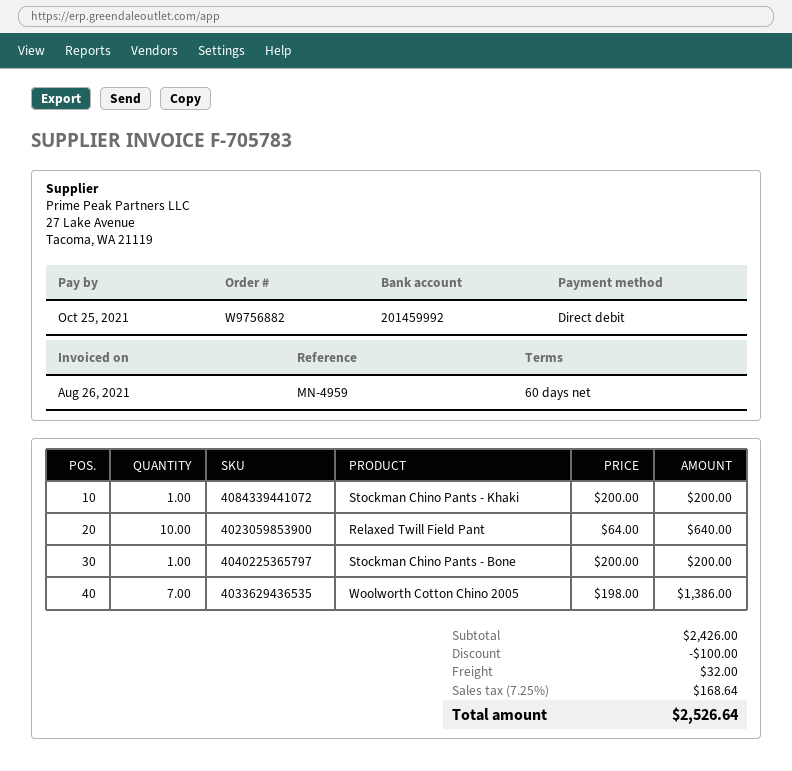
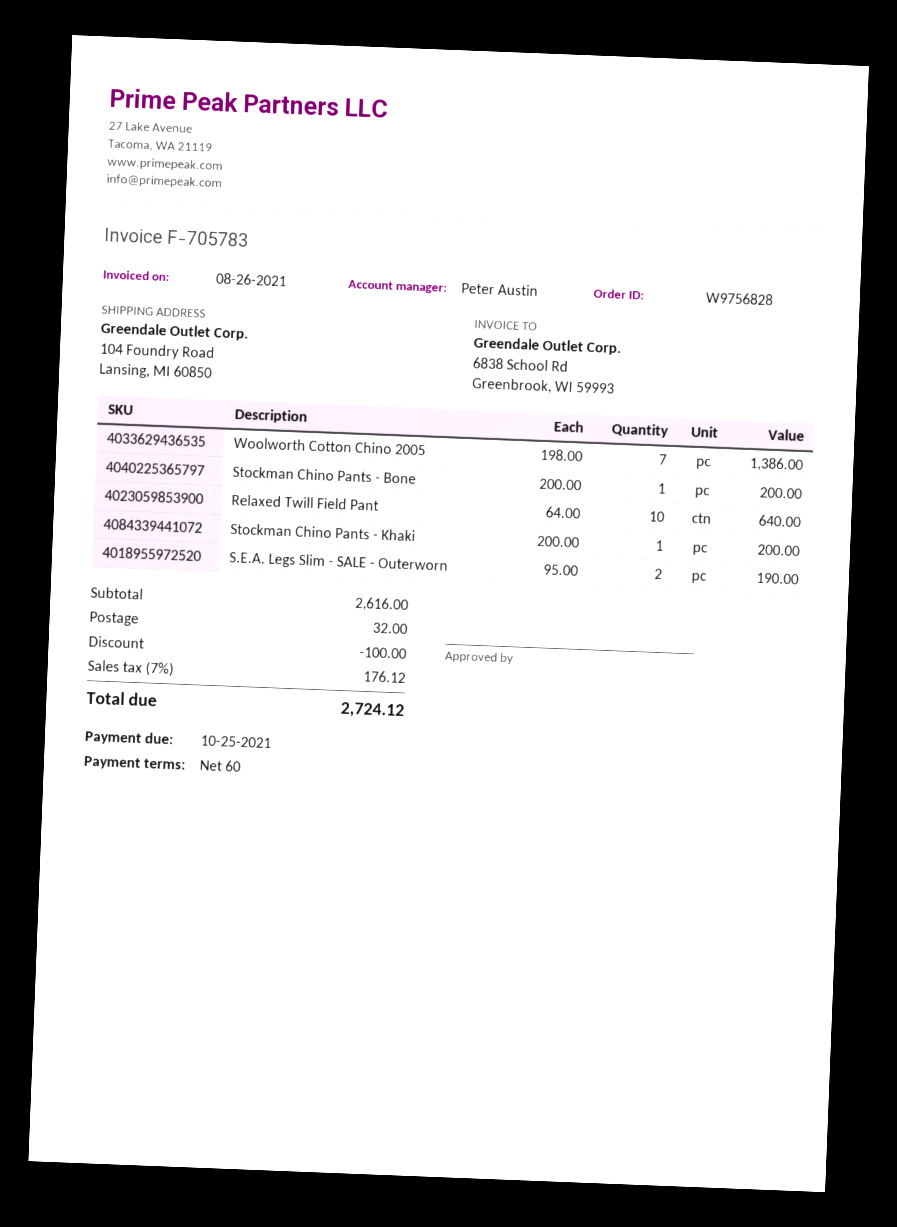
order number: W9756882 -> W9756828
S.E.A. Legs Slim - SALE - Outerworn: none -> 2 x 95.00 = 190.00
subtotal: 2426.00 -> 2616.00
tax: 7.25% = 168.64 -> 7% = 176.12
total: 2526.64 -> 2724.12

